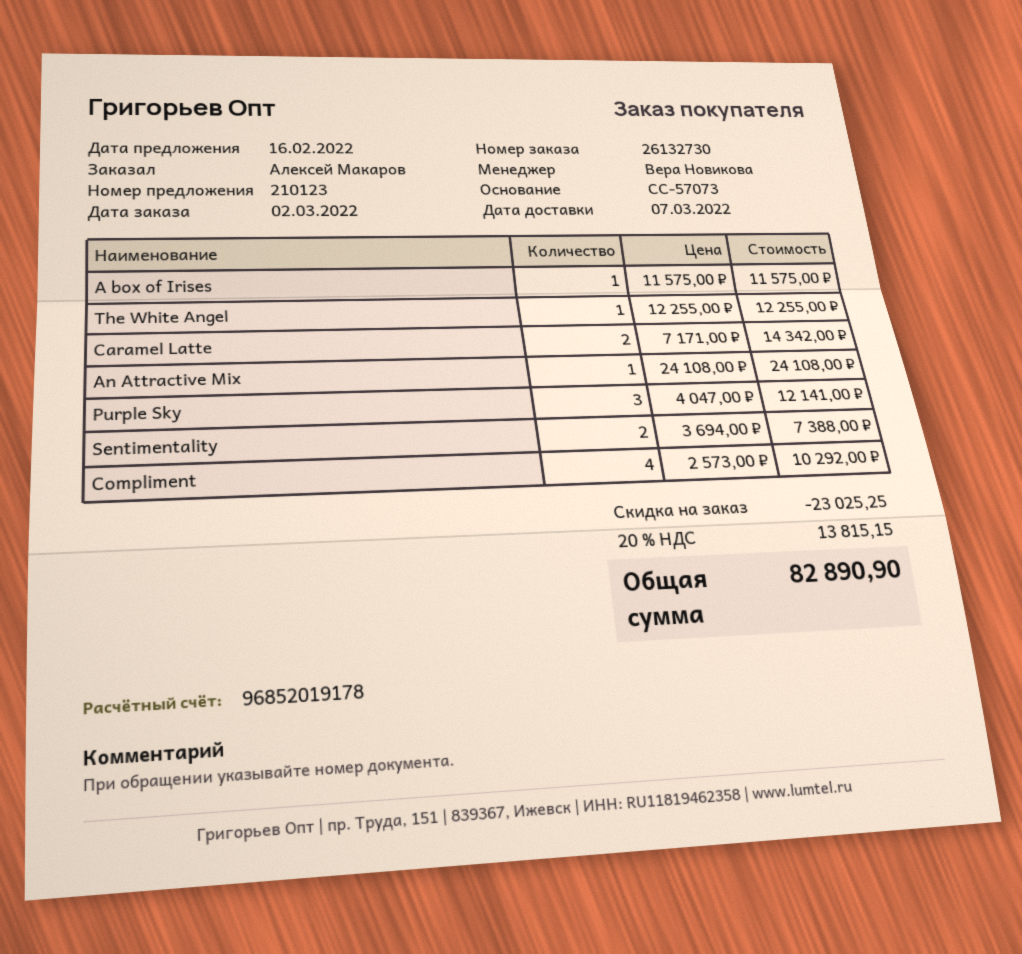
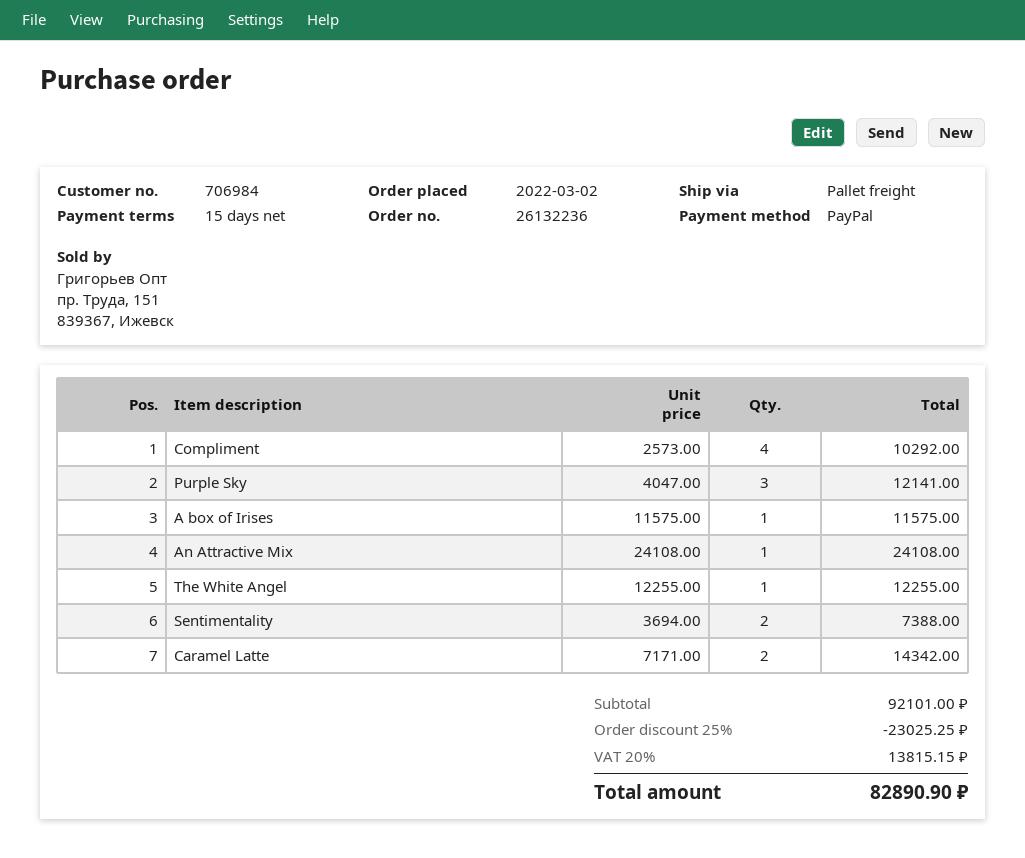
order number: 26132730 -> 26132236

